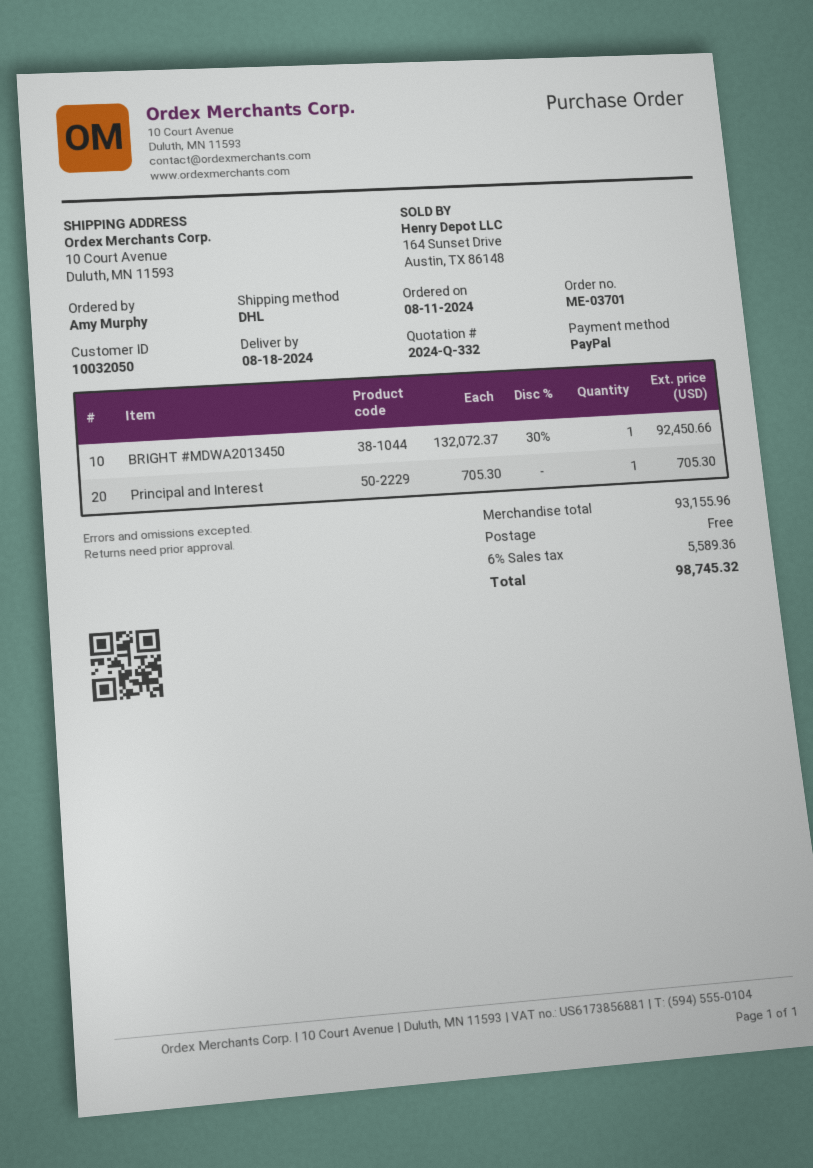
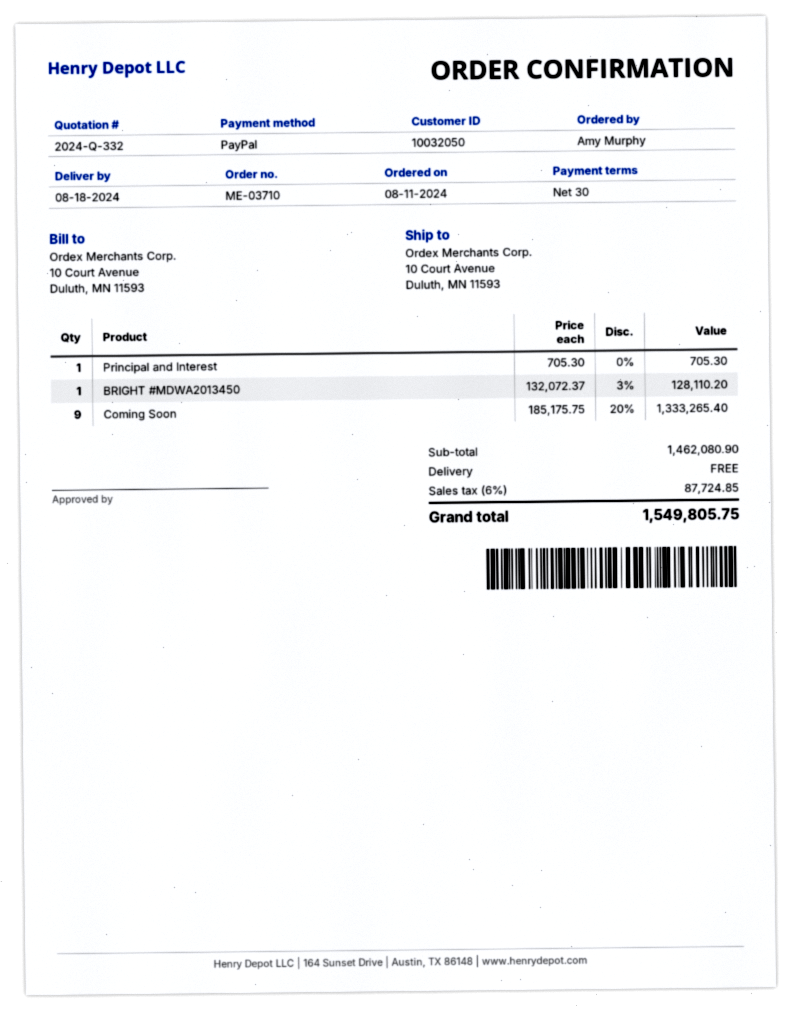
order number: ME-03701 -> ME-03710
BRIGHT #MDWA2013450: 1 x 132072.37 - 30% = 92450.66 -> 1 x 132072.37 - 3% = 128110.20
Coming Soon: none -> 9 x 185175.75 - 20% = 1333265.40
subtotal: 93155.96 -> 1462080.90
tax: 6% = 5589.36 -> 6% = 87724.85
total: 98745.32 -> 1549805.75

